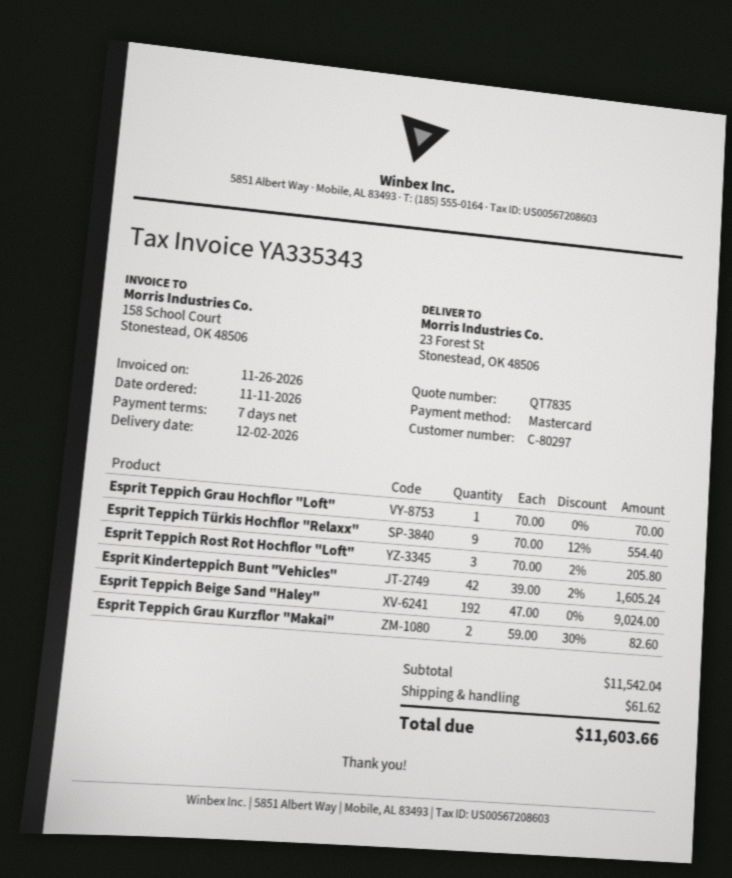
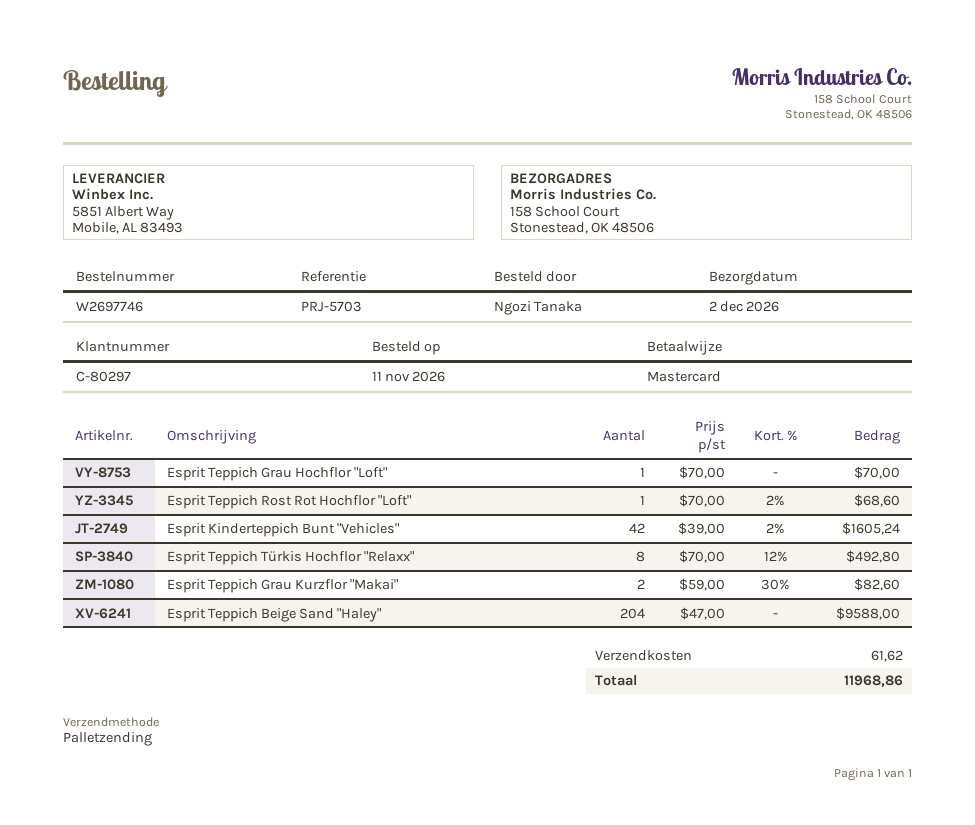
ship to: 23 Forest St, Stonestead, OK 48506 -> 158 School Court, Stonestead, OK 48506
Esprit Teppich Türkis Hochflor "Relaxx": 9 x 70.00 - 12% = 554.40 -> 8 x 70.00 - 12% = 492.80
Esprit Teppich Rost Rot Hochflor "Loft": 3 x 70.00 - 2% = 205.80 -> 1 x 70.00 - 2% = 68.60
Esprit Teppich Beige Sand "Haley": 192 x 47.00 = 9024.00 -> 204 x 47.00 = 9588.00
total: 11603.66 -> 11968.86

